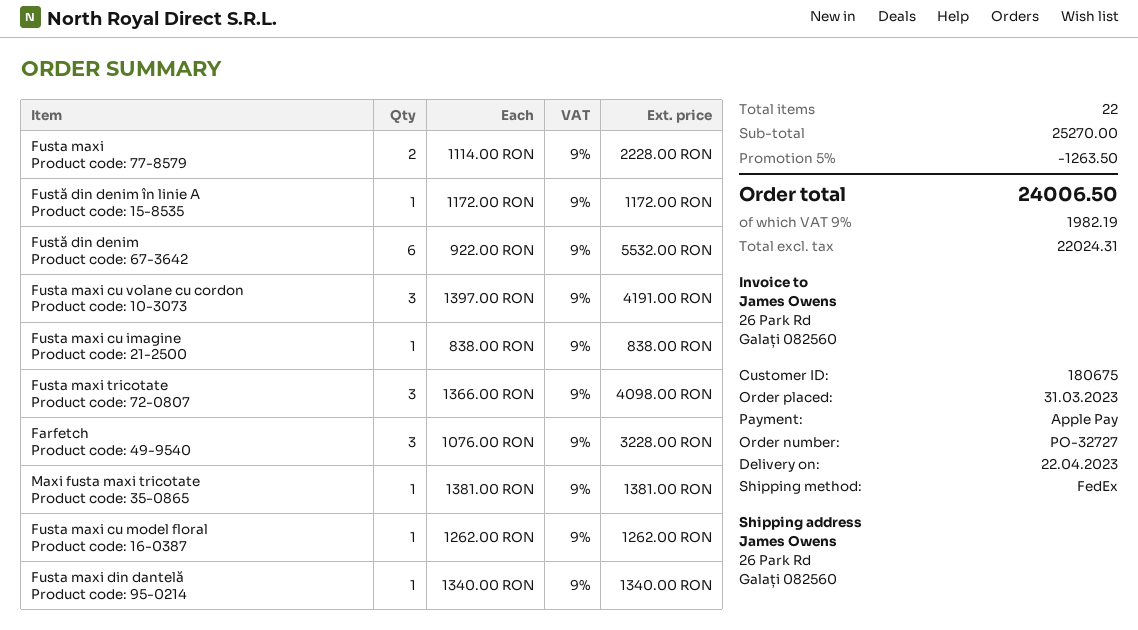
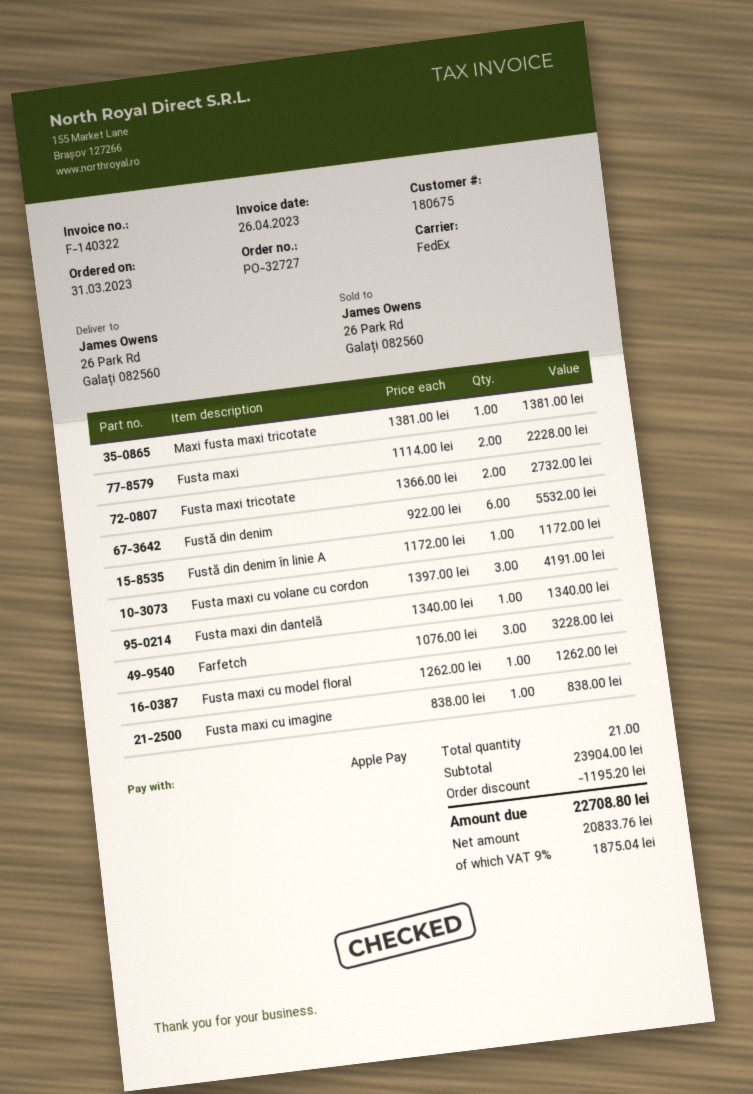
Fusta maxi tricotate: 3 x 1366.00 = 4098.00 -> 2 x 1366.00 = 2732.00
total quantity: 22 -> 21
subtotal: 25270.00 -> 23904.00
discount: 1263.50 -> 1195.20
net: 22024.31 -> 20833.76
tax: 9% = 1982.19 -> 9% = 1875.04
total: 24006.50 -> 22708.80

